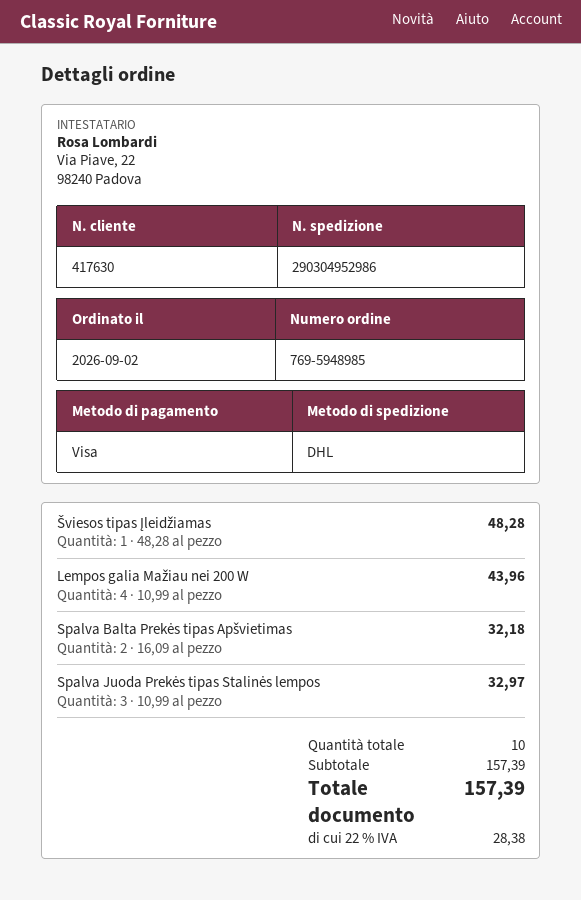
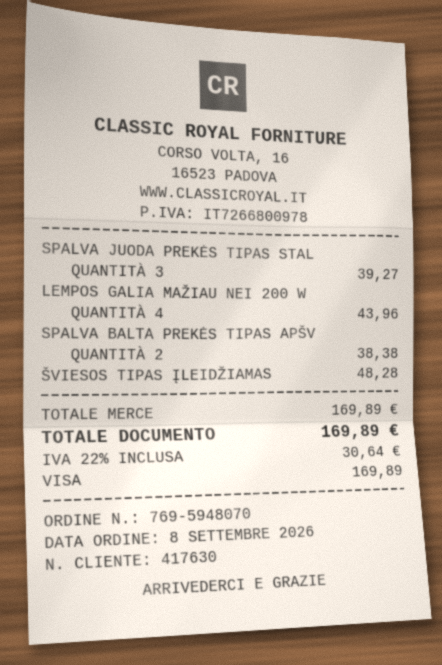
order number: 769-5948985 -> 769-5948070
order date: 2026-09-02 -> 2026-09-08
Spalva Balta Prekės tipas Apšvietimas: 2 for 32.18 -> 2 for 38.38
Spalva Juoda Prekės tipas Stalinės lempos: 3 for 32.97 -> 3 for 39.27
subtotal: 157.39 -> 169.89
tax: 22% = 28.38 -> 22% = 30.64
total: 157.39 -> 169.89

